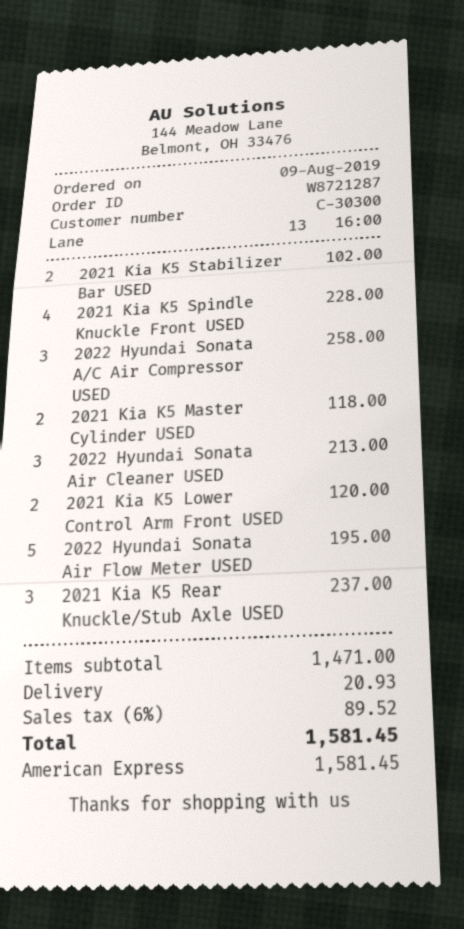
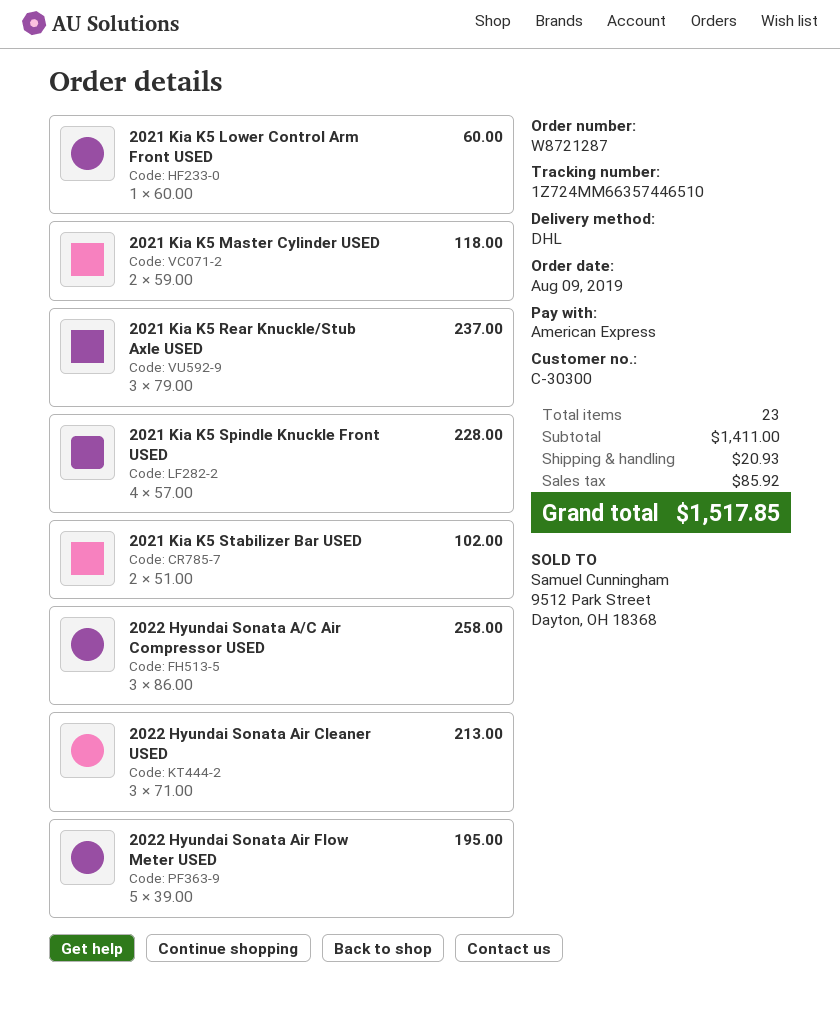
2021 Kia K5 Lower Control Arm Front USED: 2 for 120.00 -> 1 for 60.00
subtotal: 1471.00 -> 1411.00
tax: 89.52 -> 85.92
total: 1581.45 -> 1517.85

